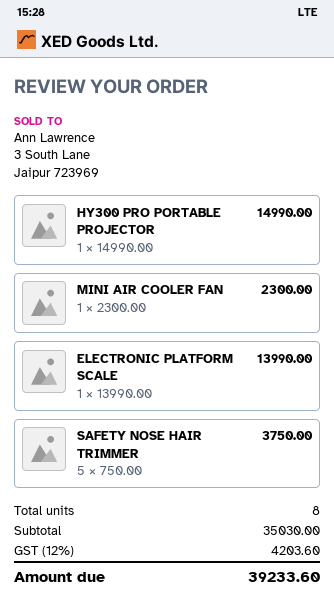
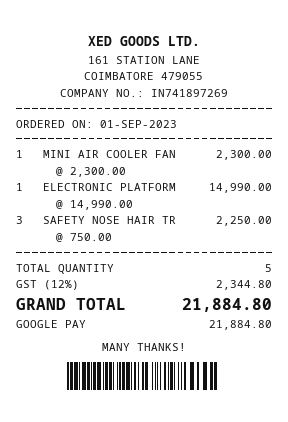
HY300 PRO PORTABLE PROJECTOR: 1 x 14990.00 = 14990.00 -> none
ELECTRONIC PLATFORM SCALE: 1 x 13990.00 = 13990.00 -> 1 x 14990.00 = 14990.00
SAFETY NOSE HAIR TRIMMER: 5 x 750.00 = 3750.00 -> 3 x 750.00 = 2250.00
total quantity: 8 -> 5
tax: 12% = 4203.60 -> 12% = 2344.80
total: 39233.60 -> 21884.80

